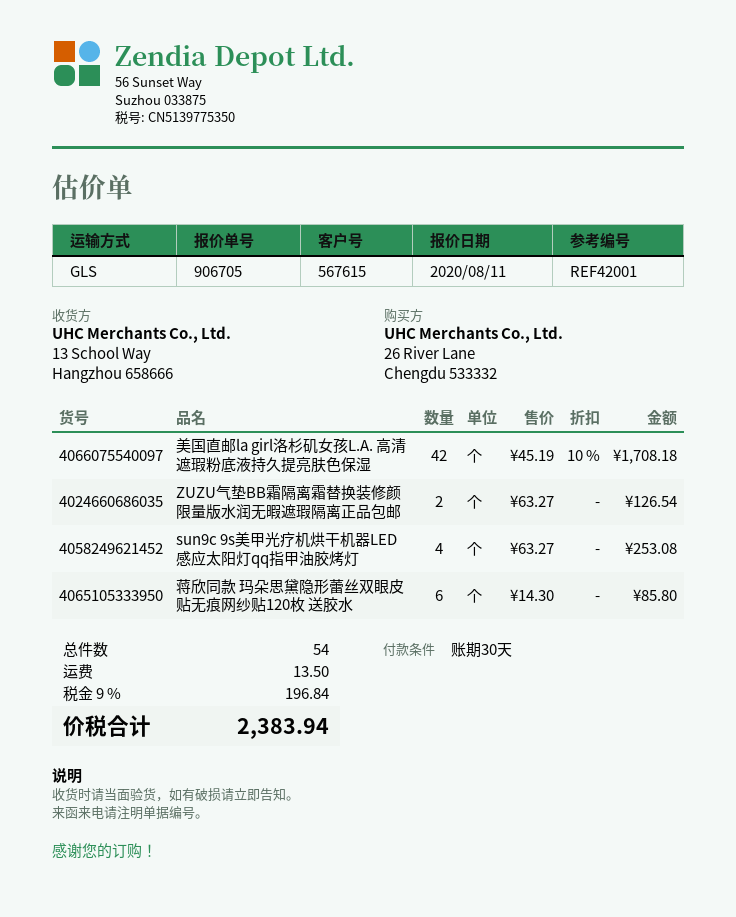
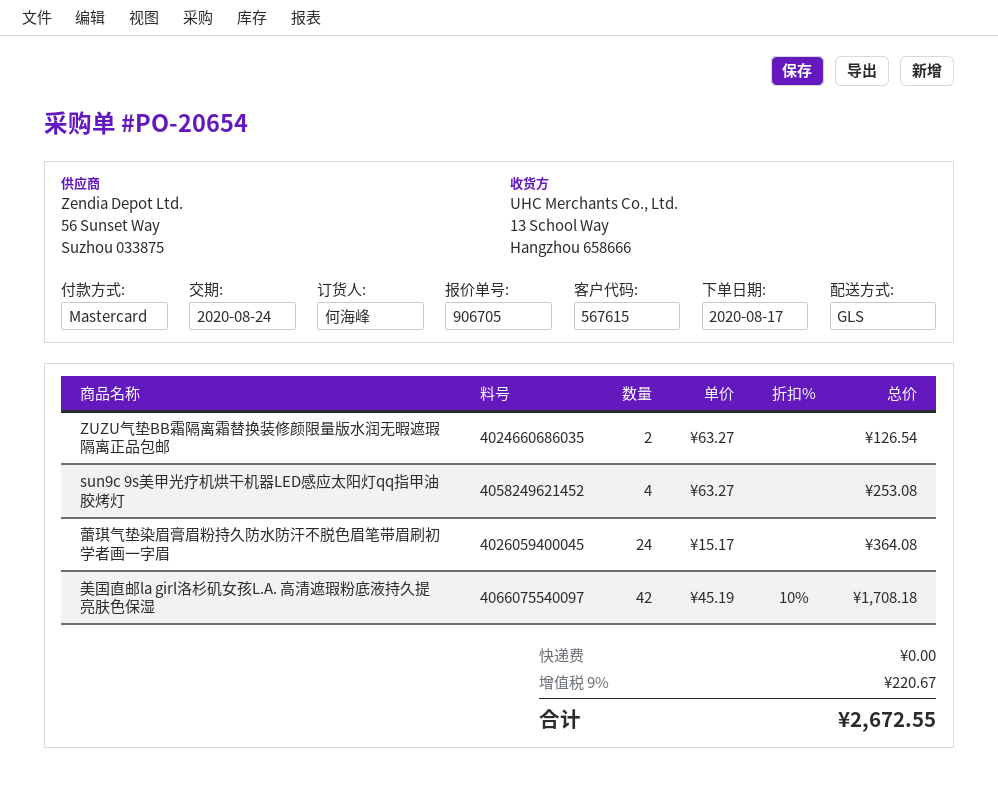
蒋欣同款 玛朵思黛隐形蕾丝双眼皮贴无痕网纱贴120枚 送胶水: 6 x 14.30 = 85.80 -> none
蕾琪气垫染眉膏眉粉持久防水防汗不脱色眉笔带眉刷初学者画一字眉: none -> 24 x 15.17 = 364.08
shipping: 13.50 -> 0.00
tax: 9% = 196.84 -> 9% = 220.67
total: 2383.94 -> 2672.55

